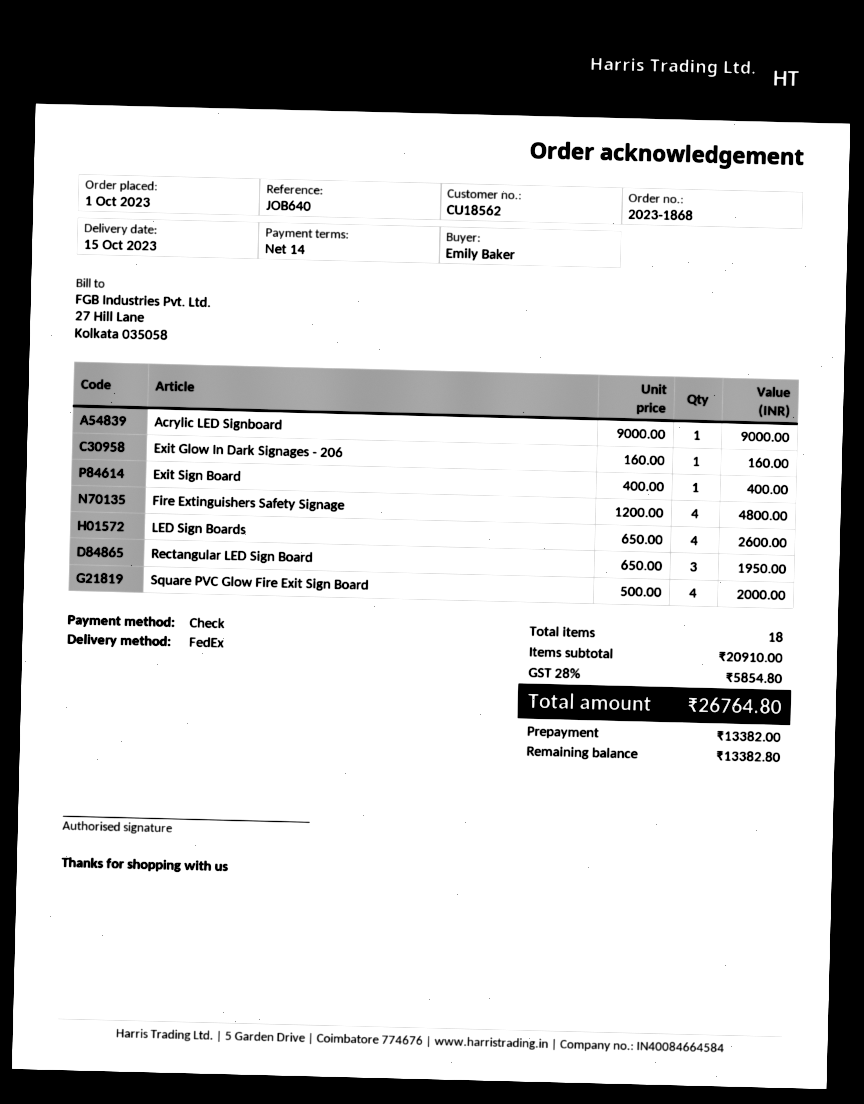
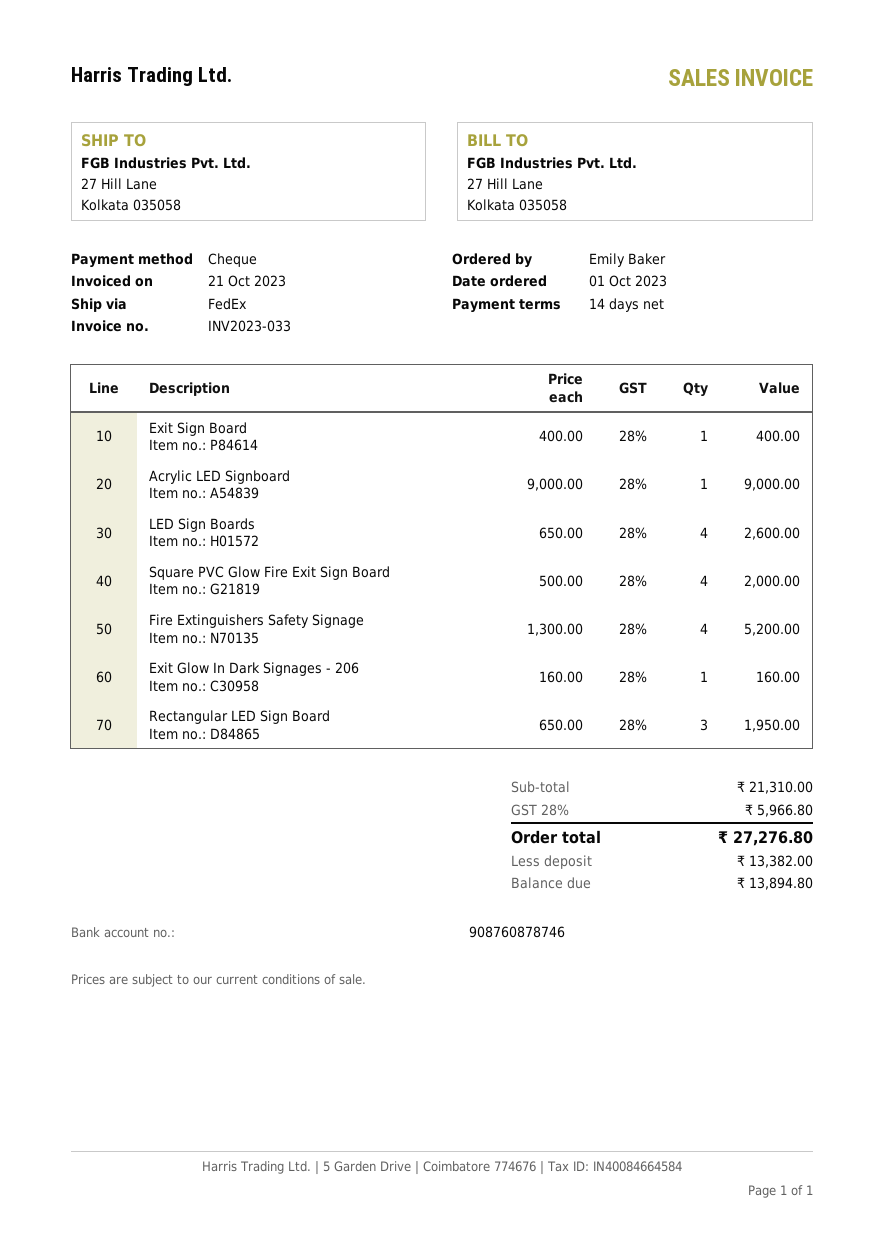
Fire Extinguishers Safety Signage: 4 x 1200.00 = 4800.00 -> 4 x 1300.00 = 5200.00
subtotal: 20910.00 -> 21310.00
tax: 28% = 5854.80 -> 28% = 5966.80
total: 26764.80 -> 27276.80
balance: 13382.80 -> 13894.80

